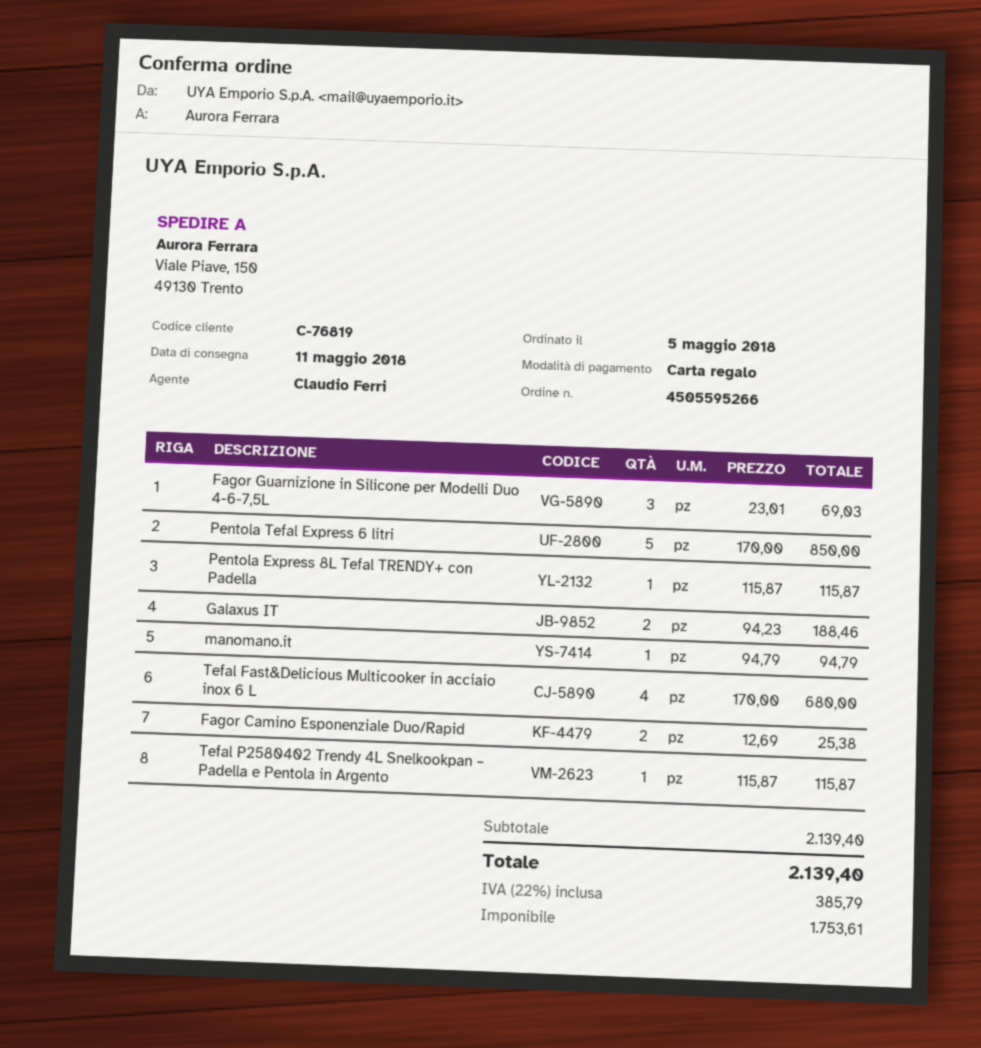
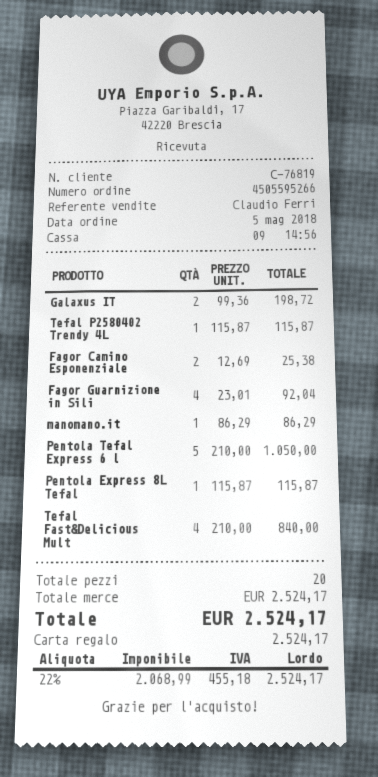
Fagor Guarnizione in Silicone per Modelli Duo 4-6-7,5L: 3 x 23.01 = 69.03 -> 4 x 23.01 = 92.04
Pentola Tefal Express 6 litri: 5 x 170.00 = 850.00 -> 5 x 210.00 = 1050.00
Galaxus IT: 2 x 94.23 = 188.46 -> 2 x 99.36 = 198.72
manomano.it: 1 x 94.79 = 94.79 -> 1 x 86.29 = 86.29
Tefal Fast&Delicious Multicooker in acciaio inox 6 L: 4 x 170.00 = 680.00 -> 4 x 210.00 = 840.00
subtotal: 2139.40 -> 2524.17
net: 1753.61 -> 2068.99
tax: 22% = 385.79 -> 22% = 455.18
total: 2139.40 -> 2524.17

